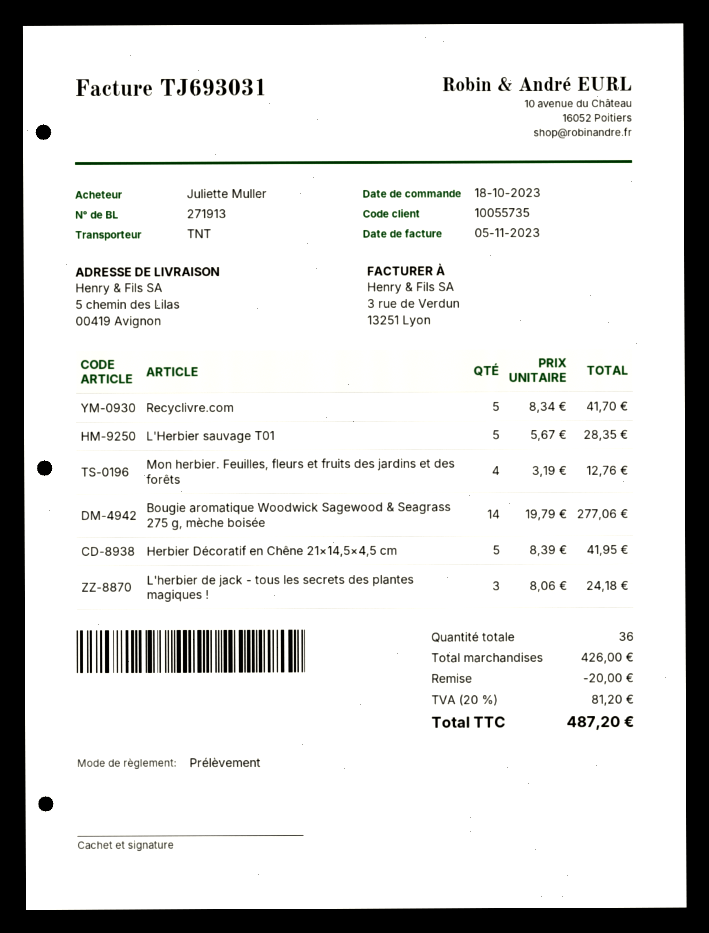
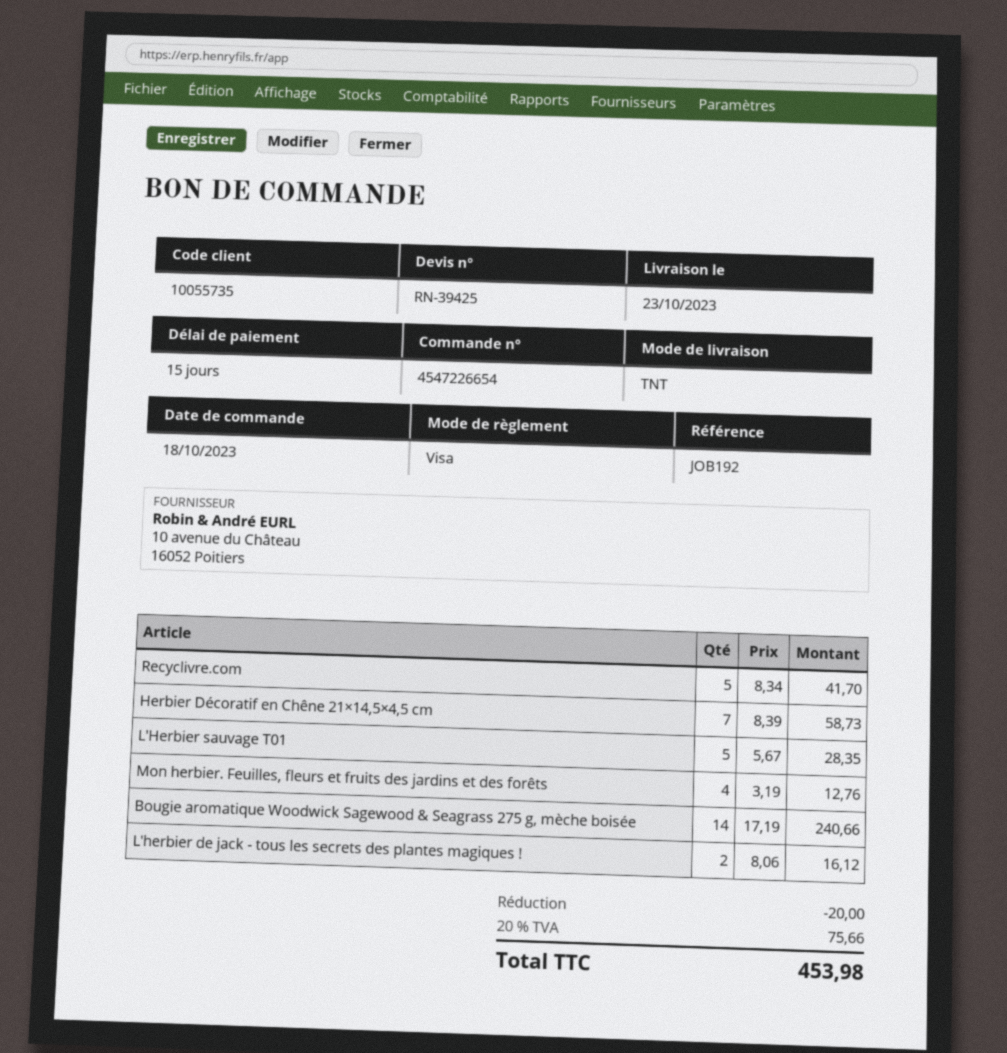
payment method: direct debit -> Visa
Bougie aromatique Woodwick Sagewood & Seagrass 275 g, mèche boisée: 14 x 19.79 = 277.06 -> 14 x 17.19 = 240.66
Herbier Décoratif en Chêne 21×14,5×4,5 cm: 5 x 8.39 = 41.95 -> 7 x 8.39 = 58.73
L'herbier de jack - tous les secrets des plantes magiques !: 3 x 8.06 = 24.18 -> 2 x 8.06 = 16.12
tax: 20% = 81.20 -> 20% = 75.66
total: 487.20 -> 453.98

